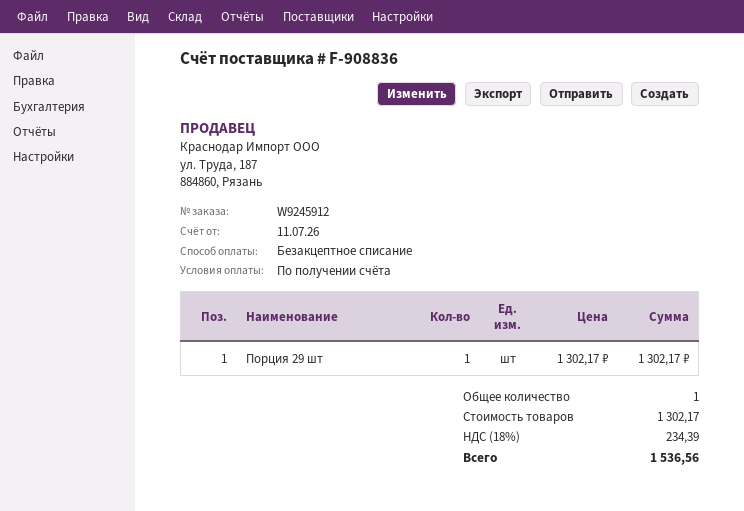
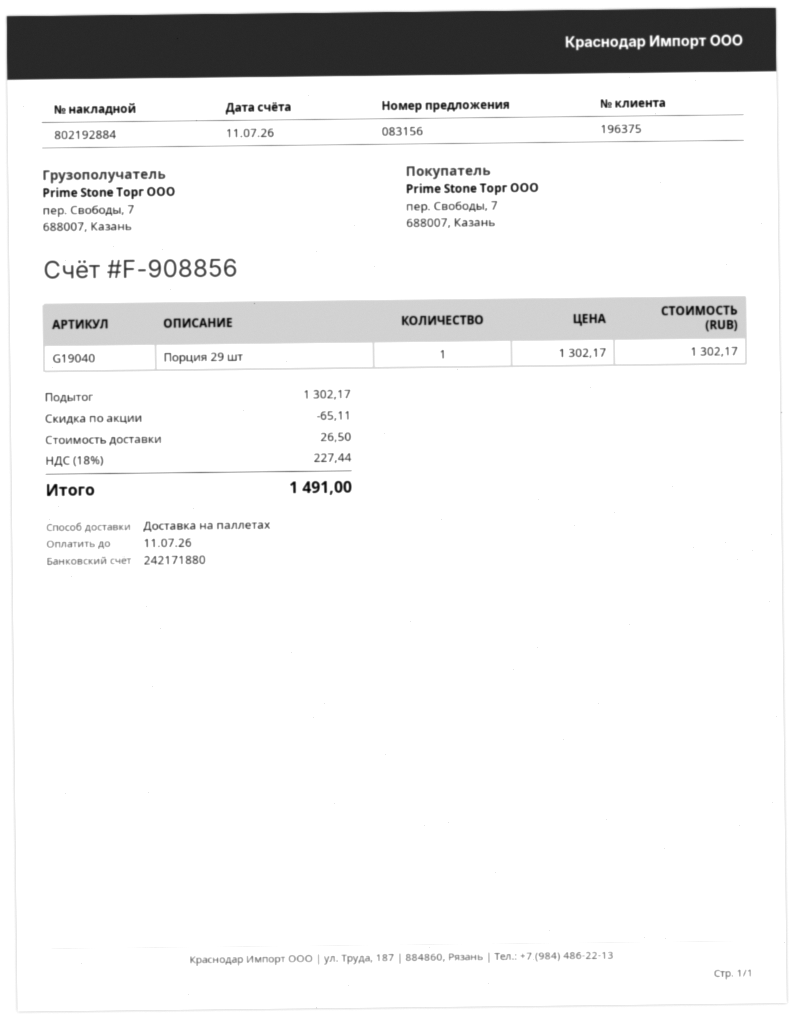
invoice number: F-908836 -> F-908856
discount: none -> 65.11
shipping: none -> 26.50
tax: 18% = 234.39 -> 18% = 227.44
total: 1536.56 -> 1491.00

